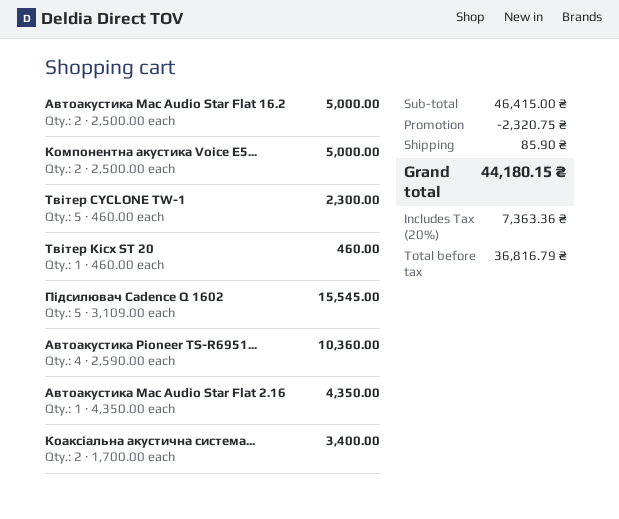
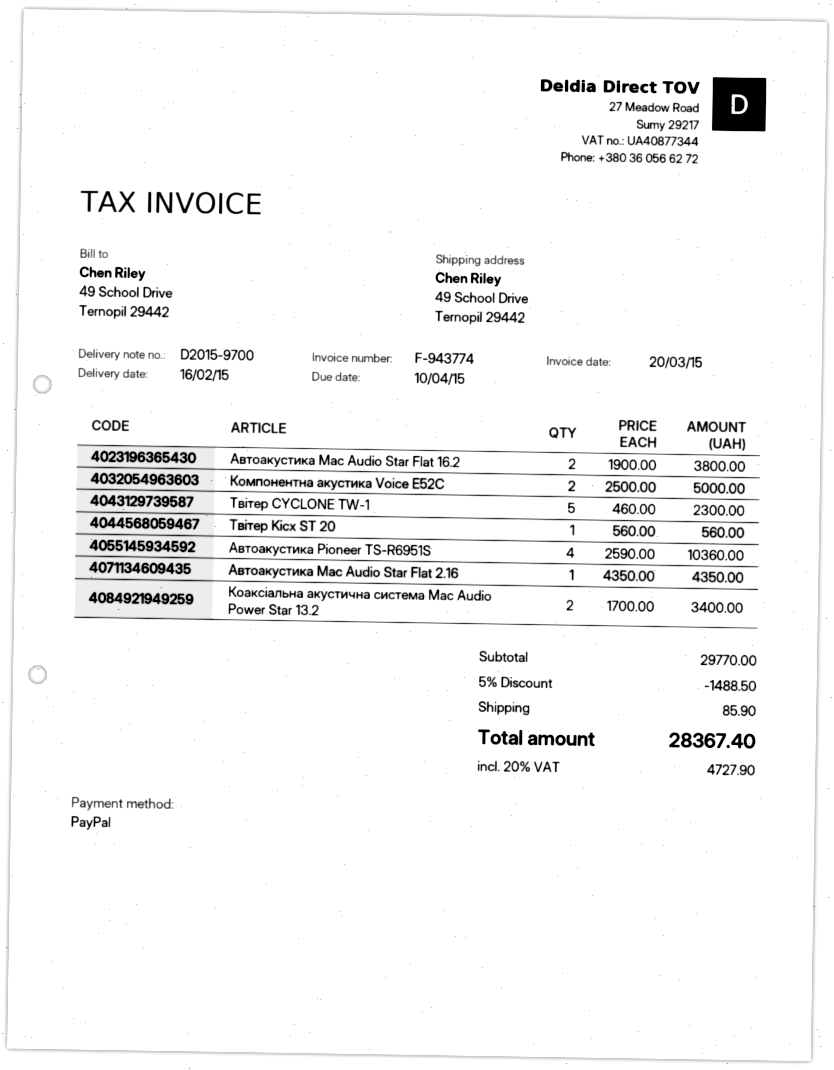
Автоакустика Mac Audio Star Flat 16.2: 2 x 2500.00 = 5000.00 -> 2 x 1900.00 = 3800.00
Твітер Kicx ST 20: 1 x 460.00 = 460.00 -> 1 x 560.00 = 560.00
Підсилювач Cadence Q 1602: 5 x 3109.00 = 15545.00 -> none
subtotal: 46415.00 -> 29770.00
discount: 2320.75 -> 1488.50
tax: 20% = 7363.36 -> 20% = 4727.90
total: 44180.15 -> 28367.40

